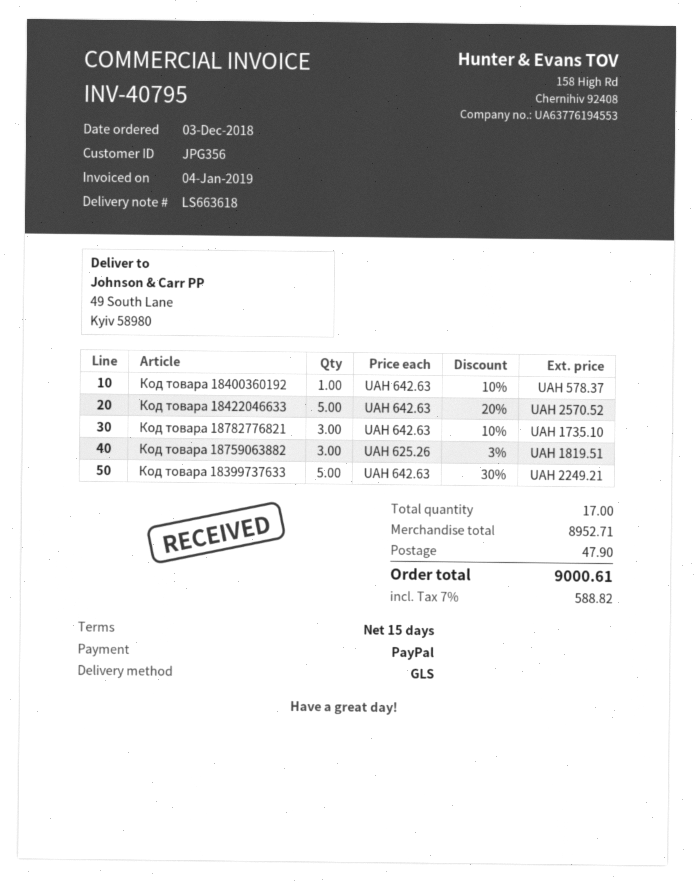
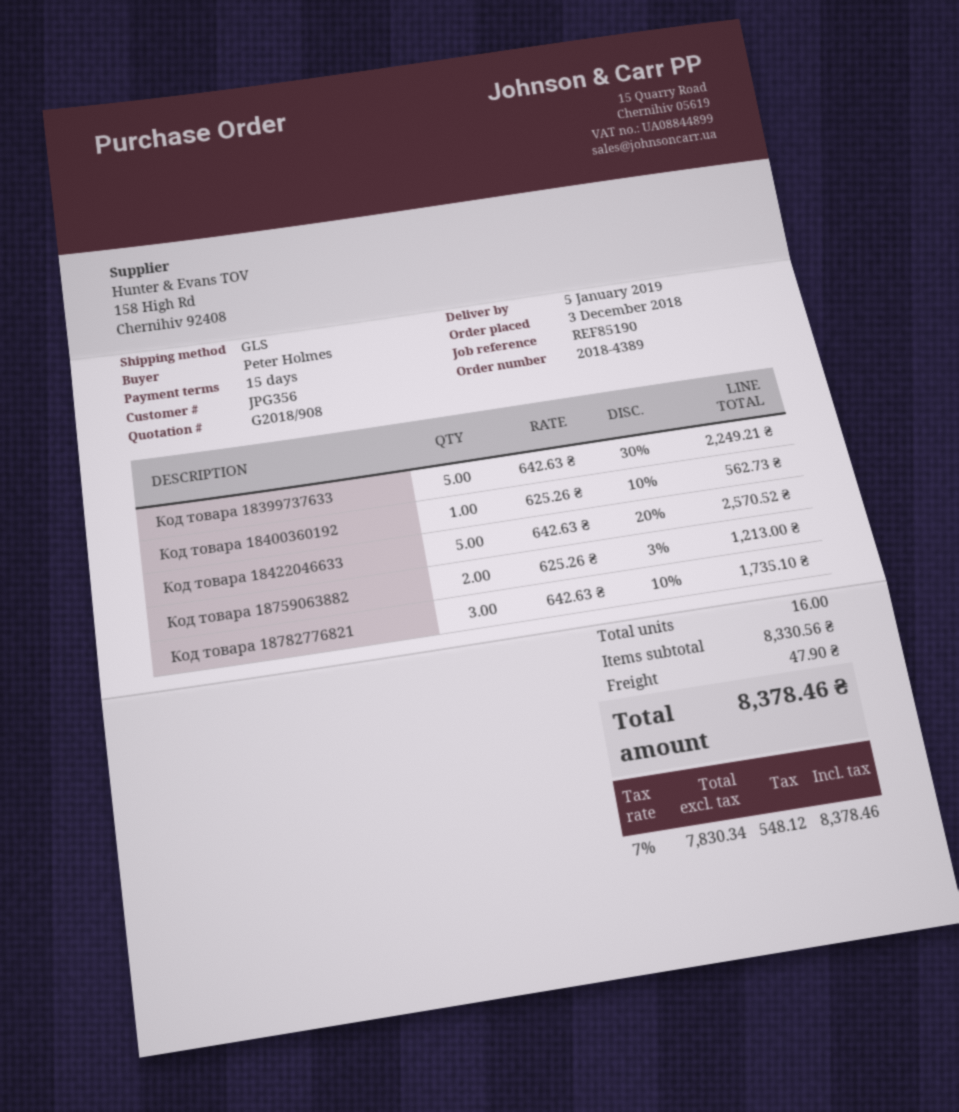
Код товара 18400360192: 1 x 642.63 - 10% = 578.37 -> 1 x 625.26 - 10% = 562.73
Код товара 18759063882: 3 x 625.26 - 3% = 1819.51 -> 2 x 625.26 - 3% = 1213.00
total quantity: 17 -> 16
subtotal: 8952.71 -> 8330.56
tax: 7% = 588.82 -> 7% = 548.12
total: 9000.61 -> 8378.46

